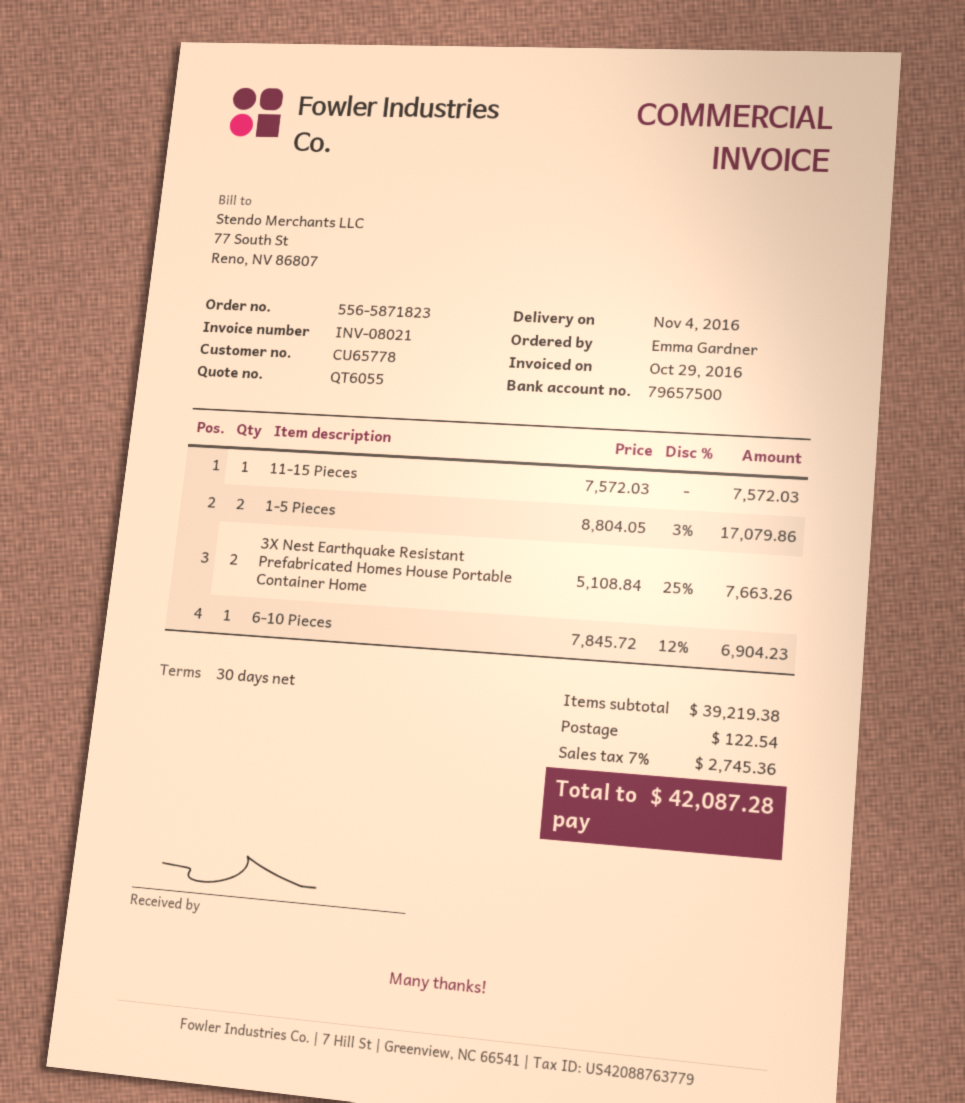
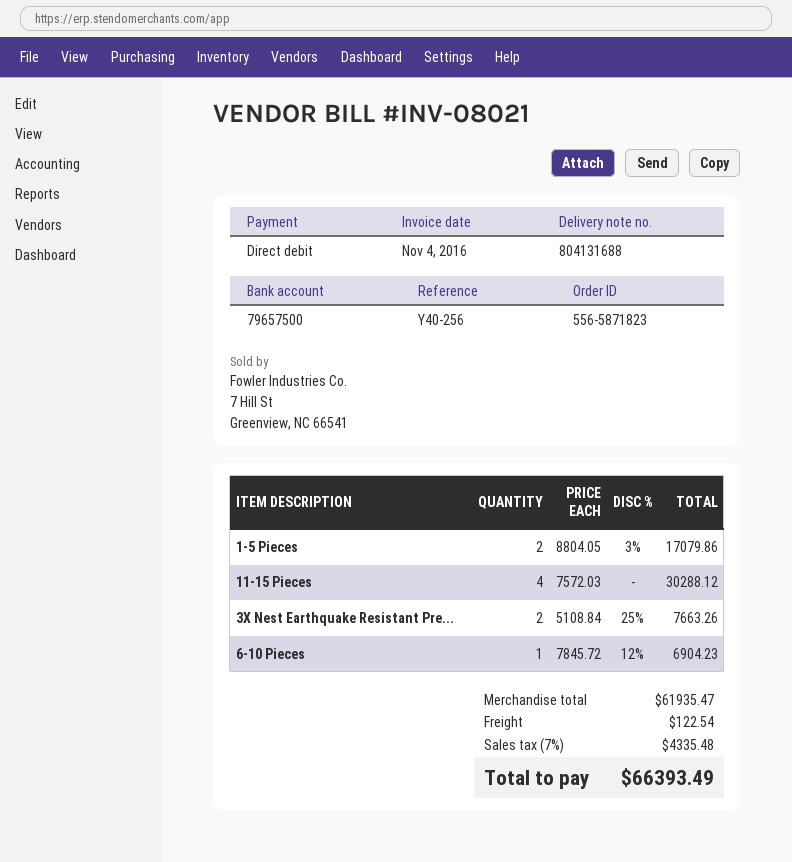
invoice date: 2016-10-29 -> 2016-11-04
11-15 Pieces: 1 x 7572.03 = 7572.03 -> 4 x 7572.03 = 30288.12
subtotal: 39219.38 -> 61935.47
tax: 7% = 2745.36 -> 7% = 4335.48
total: 42087.28 -> 66393.49

